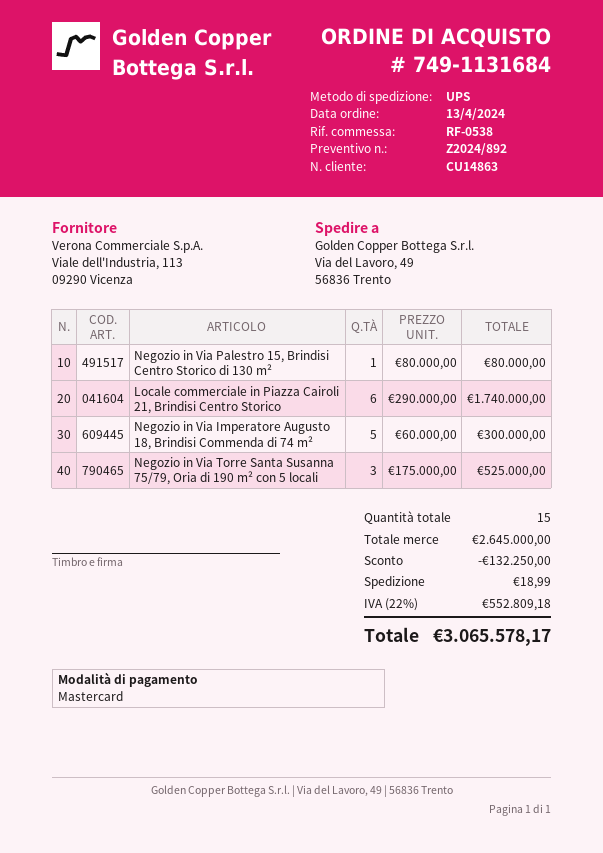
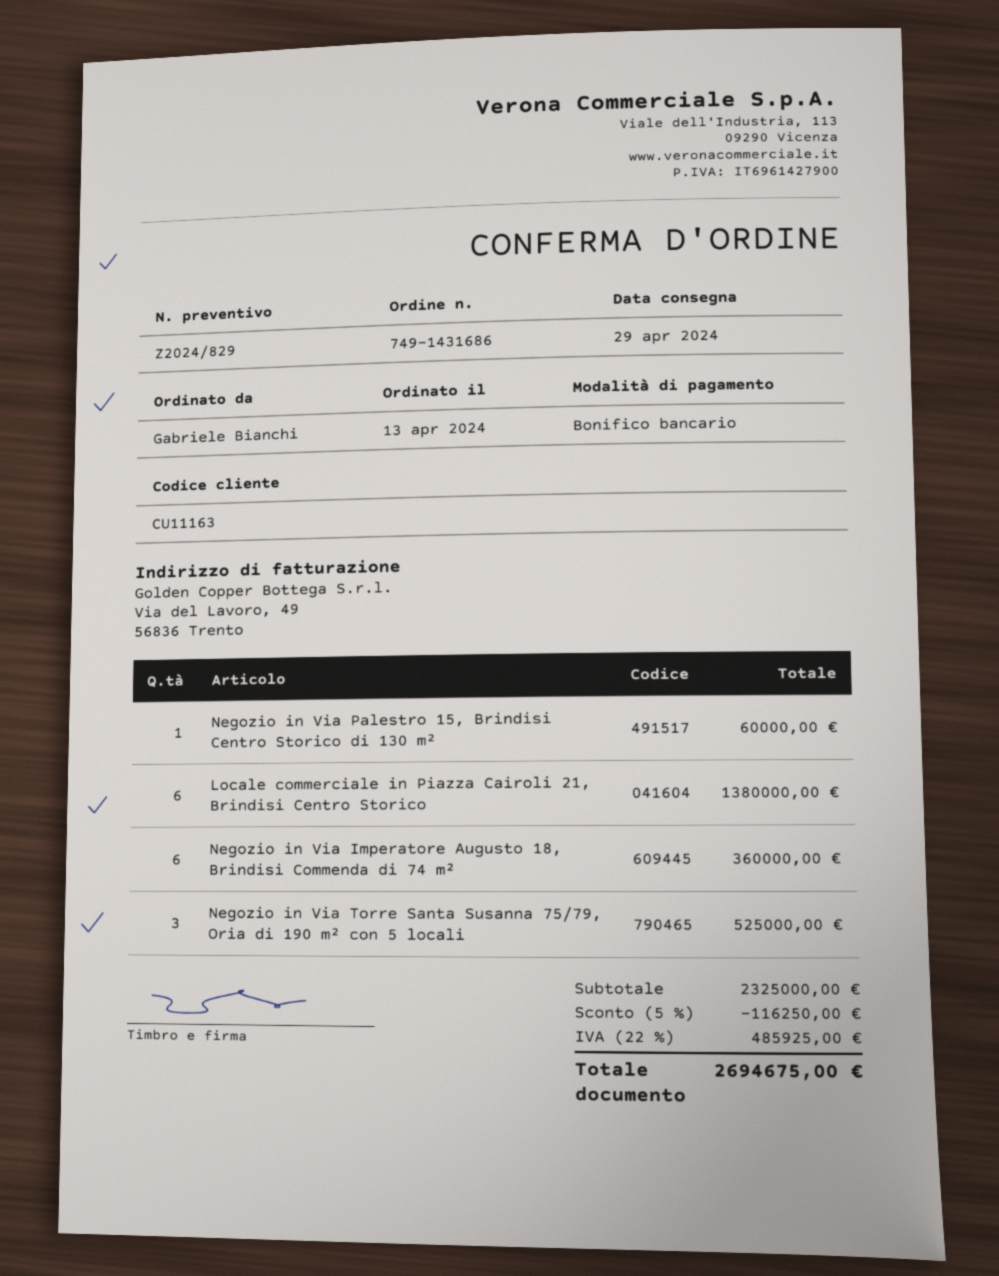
quote number: Z2024/892 -> Z2024/829
order number: 749-1131684 -> 749-1431686
customer number: CU14863 -> CU11163
payment method: Mastercard -> bank transfer
Negozio in Via Palestro 15, Brindisi Centro Storico di 130 m²: 1 for 80000.00 -> 1 for 60000.00
Locale commerciale in Piazza Cairoli 21, Brindisi Centro Storico: 6 for 1740000.00 -> 6 for 1380000.00
Negozio in Via Imperatore Augusto 18, Brindisi Commenda di 74 m²: 5 for 300000.00 -> 6 for 360000.00
subtotal: 2645000.00 -> 2325000.00
discount: 132250.00 -> 116250.00
shipping: 18.99 -> none
tax: 22% = 552809.18 -> 22% = 485925.00
total: 3065578.17 -> 2694675.00

